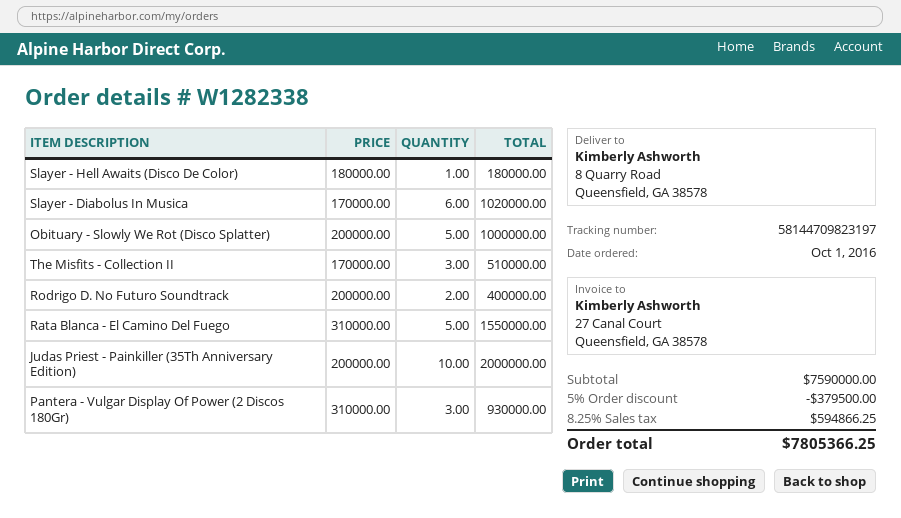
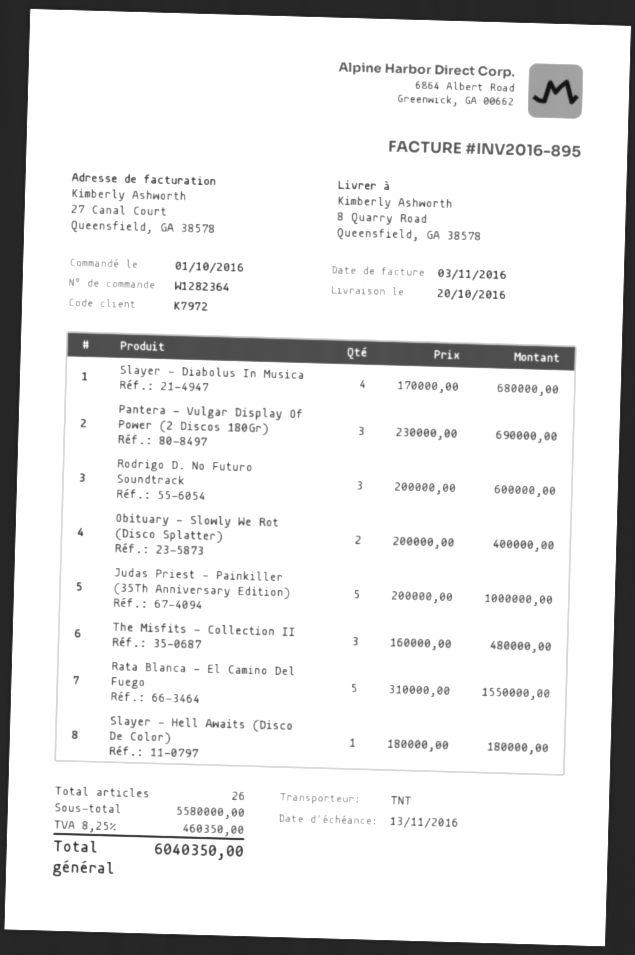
order number: W1282338 -> W1282364
Slayer - Diabolus In Musica: 6 x 170000.00 = 1020000.00 -> 4 x 170000.00 = 680000.00
Obituary - Slowly We Rot (Disco Splatter): 5 x 200000.00 = 1000000.00 -> 2 x 200000.00 = 400000.00
The Misfits - Collection II: 3 x 170000.00 = 510000.00 -> 3 x 160000.00 = 480000.00
Rodrigo D. No Futuro Soundtrack: 2 x 200000.00 = 400000.00 -> 3 x 200000.00 = 600000.00
Judas Priest - Painkiller (35Th Anniversary Edition): 10 x 200000.00 = 2000000.00 -> 5 x 200000.00 = 1000000.00
Pantera - Vulgar Display Of Power (2 Discos 180Gr): 3 x 310000.00 = 930000.00 -> 3 x 230000.00 = 690000.00
subtotal: 7590000.00 -> 5580000.00
discount: 5% = 379500.00 -> none
tax: 8.25% = 594866.25 -> 8.25% = 460350.00
total: 7805366.25 -> 6040350.00

